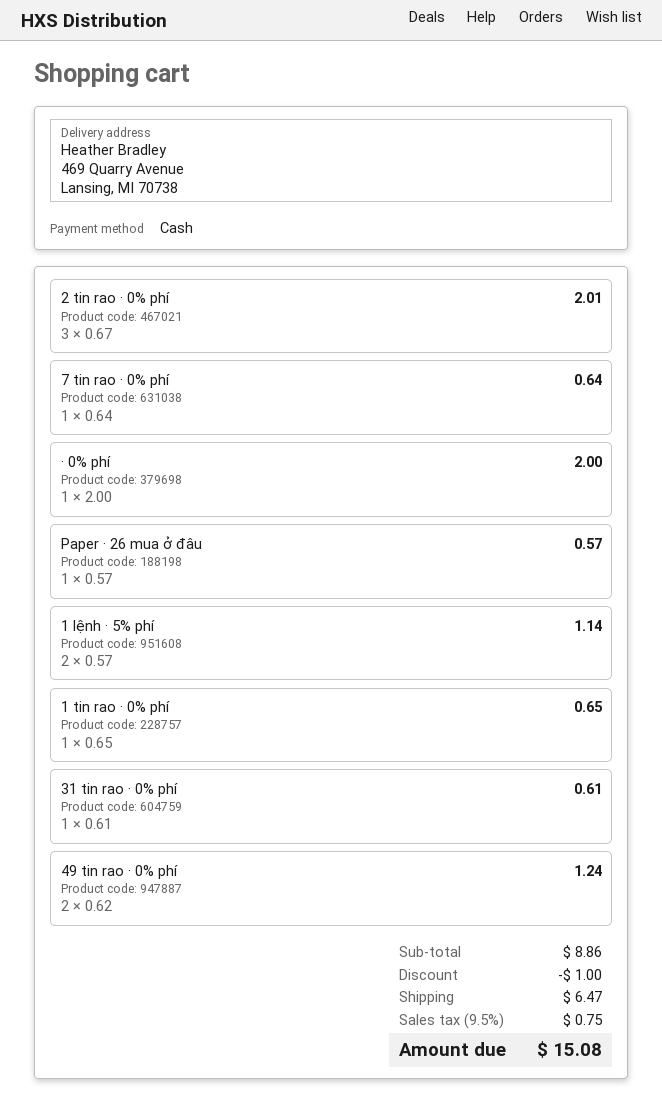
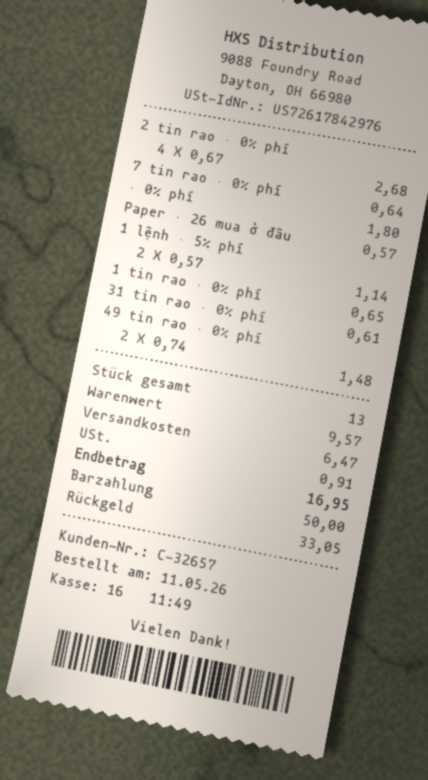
2 tin rao · 0% phí: 3 x 0.67 = 2.01 -> 4 x 0.67 = 2.68
· 0% phí: 1 x 2.00 = 2.00 -> 1 x 1.80 = 1.80
49 tin rao · 0% phí: 2 x 0.62 = 1.24 -> 2 x 0.74 = 1.48
subtotal: 8.86 -> 9.57
discount: 1.00 -> none
tax: 0.75 -> 0.91
total: 15.08 -> 16.95

